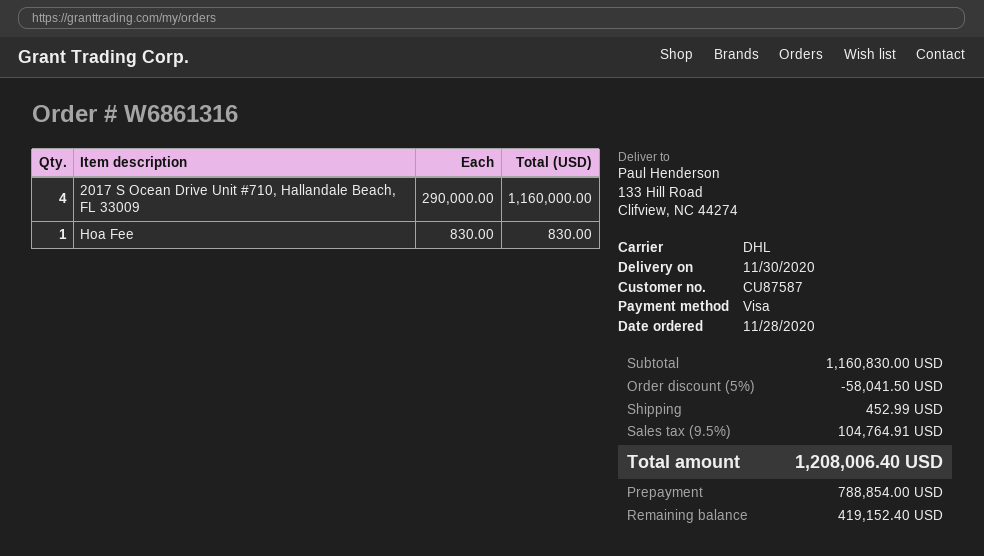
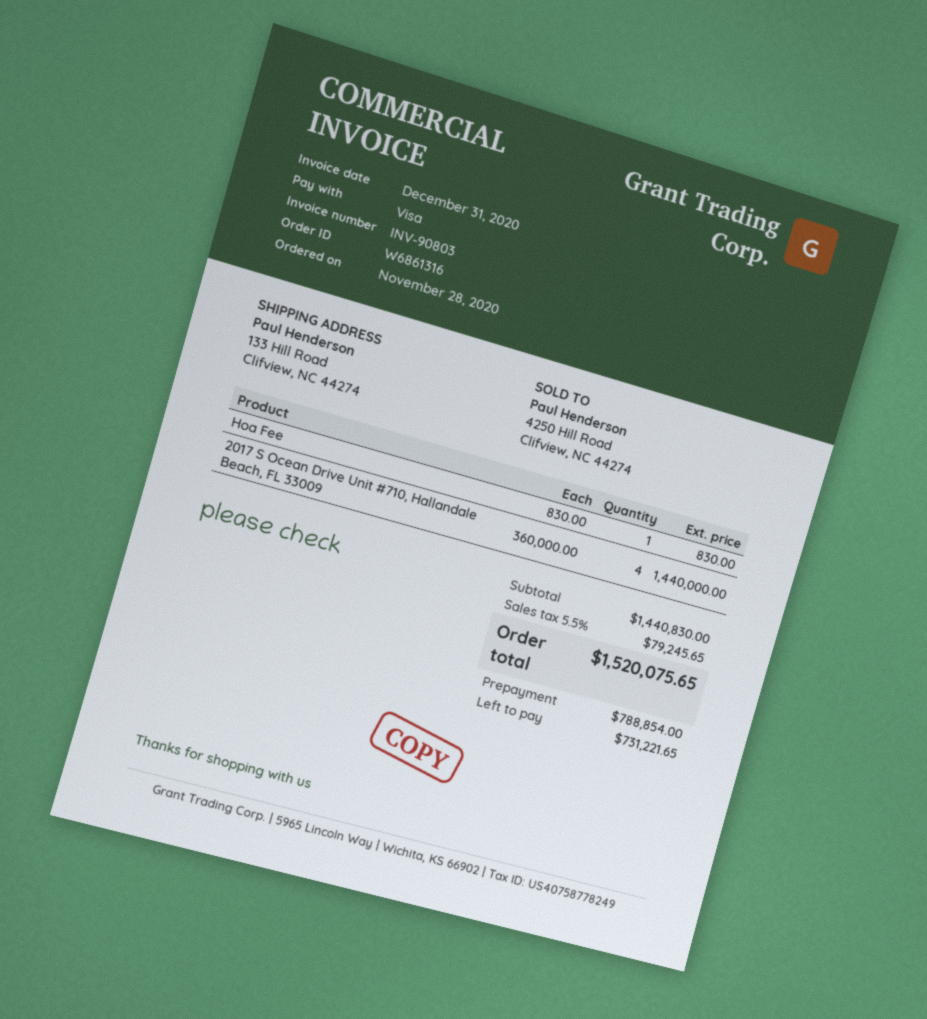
2017 S Ocean Drive Unit #710, Hallandale Beach, FL 33009: 4 x 290000.00 = 1160000.00 -> 4 x 360000.00 = 1440000.00
subtotal: 1160830.00 -> 1440830.00
discount: 5% = 58041.50 -> none
shipping: 452.99 -> none
tax: 9.5% = 104764.91 -> 5.5% = 79245.65
total: 1208006.40 -> 1520075.65
balance: 419152.40 -> 731221.65

